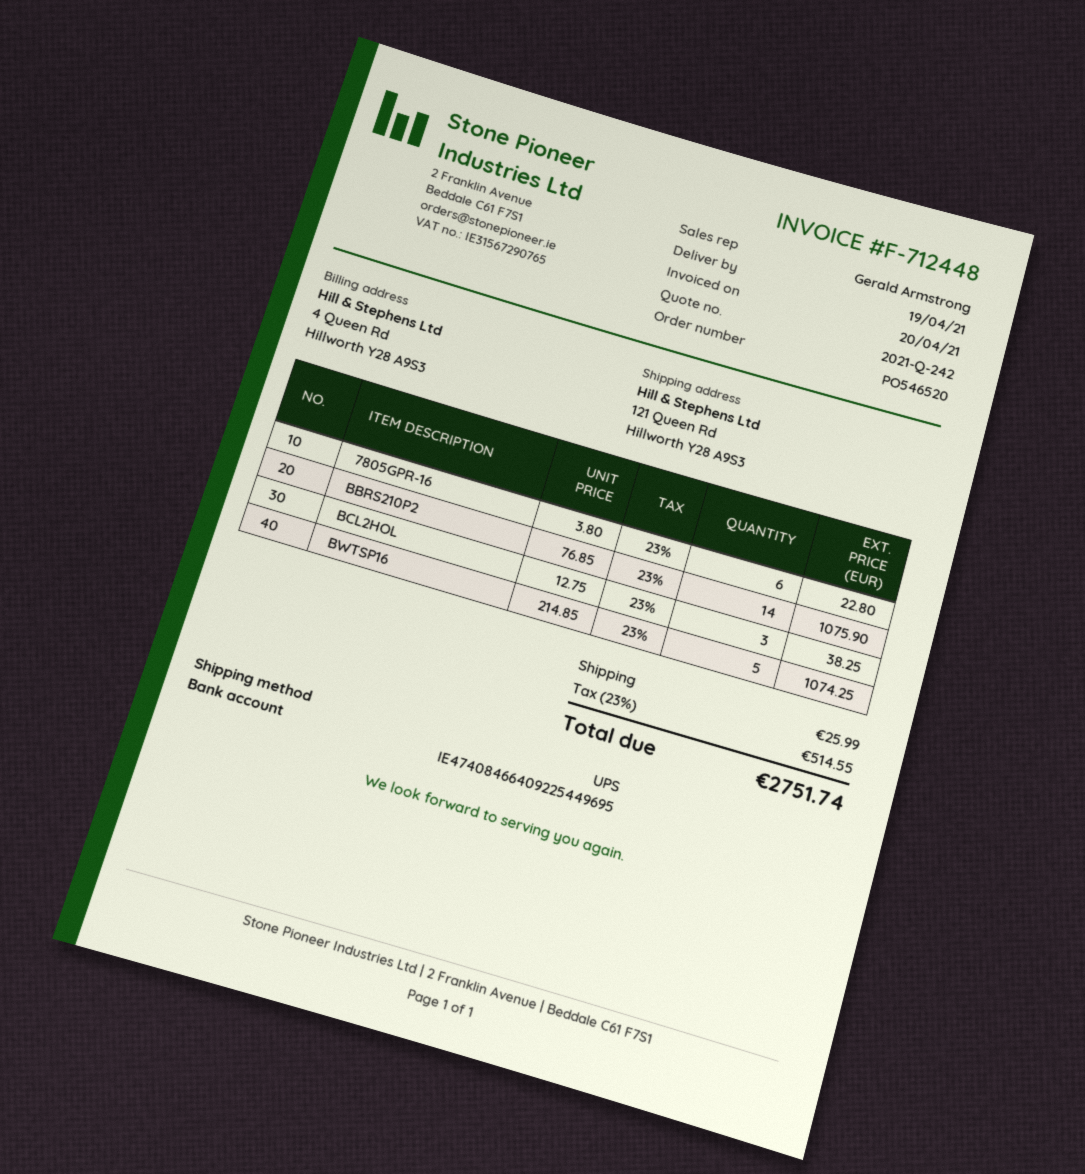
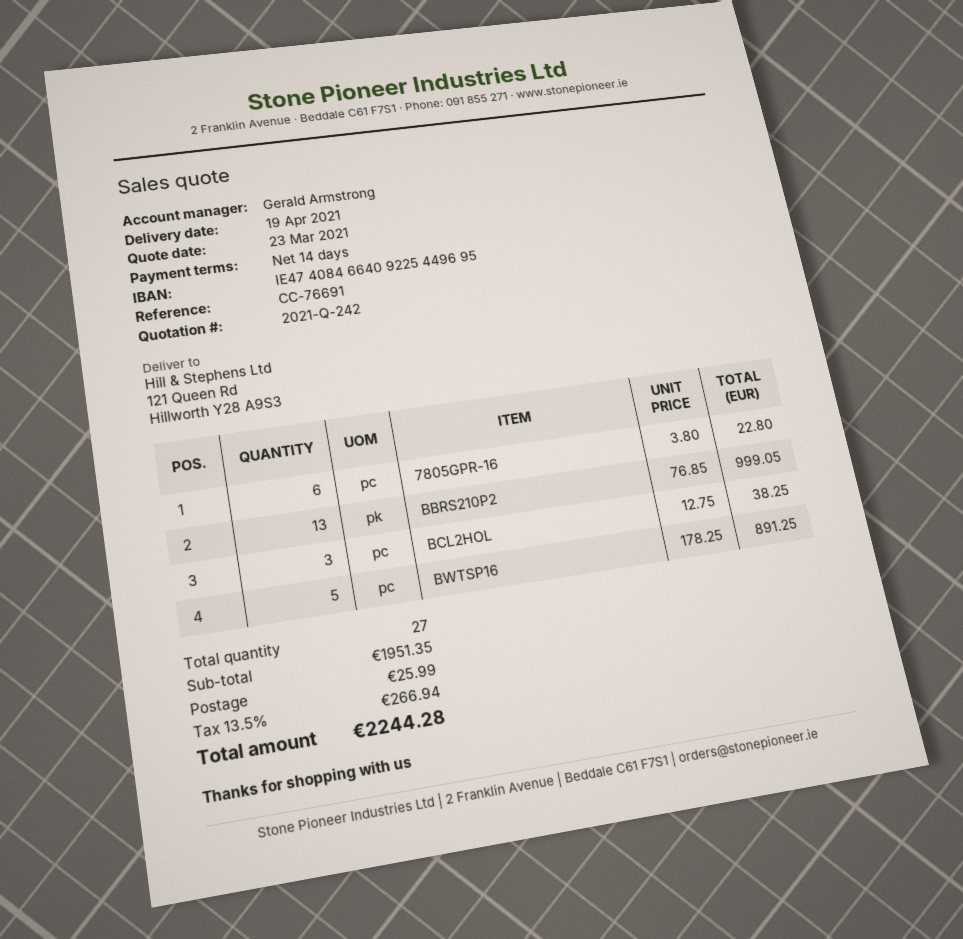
BBRS210P2: 14 x 76.85 = 1075.90 -> 13 x 76.85 = 999.05
BWTSP16: 5 x 214.85 = 1074.25 -> 5 x 178.25 = 891.25
tax: 23% = 514.55 -> 13.5% = 266.94
total: 2751.74 -> 2244.28

